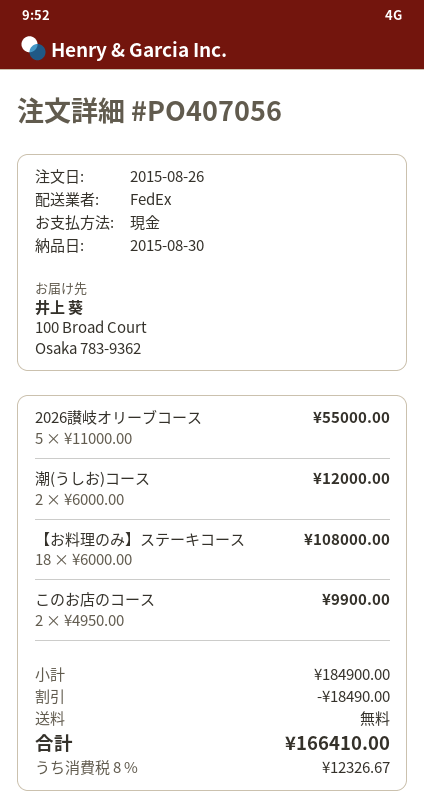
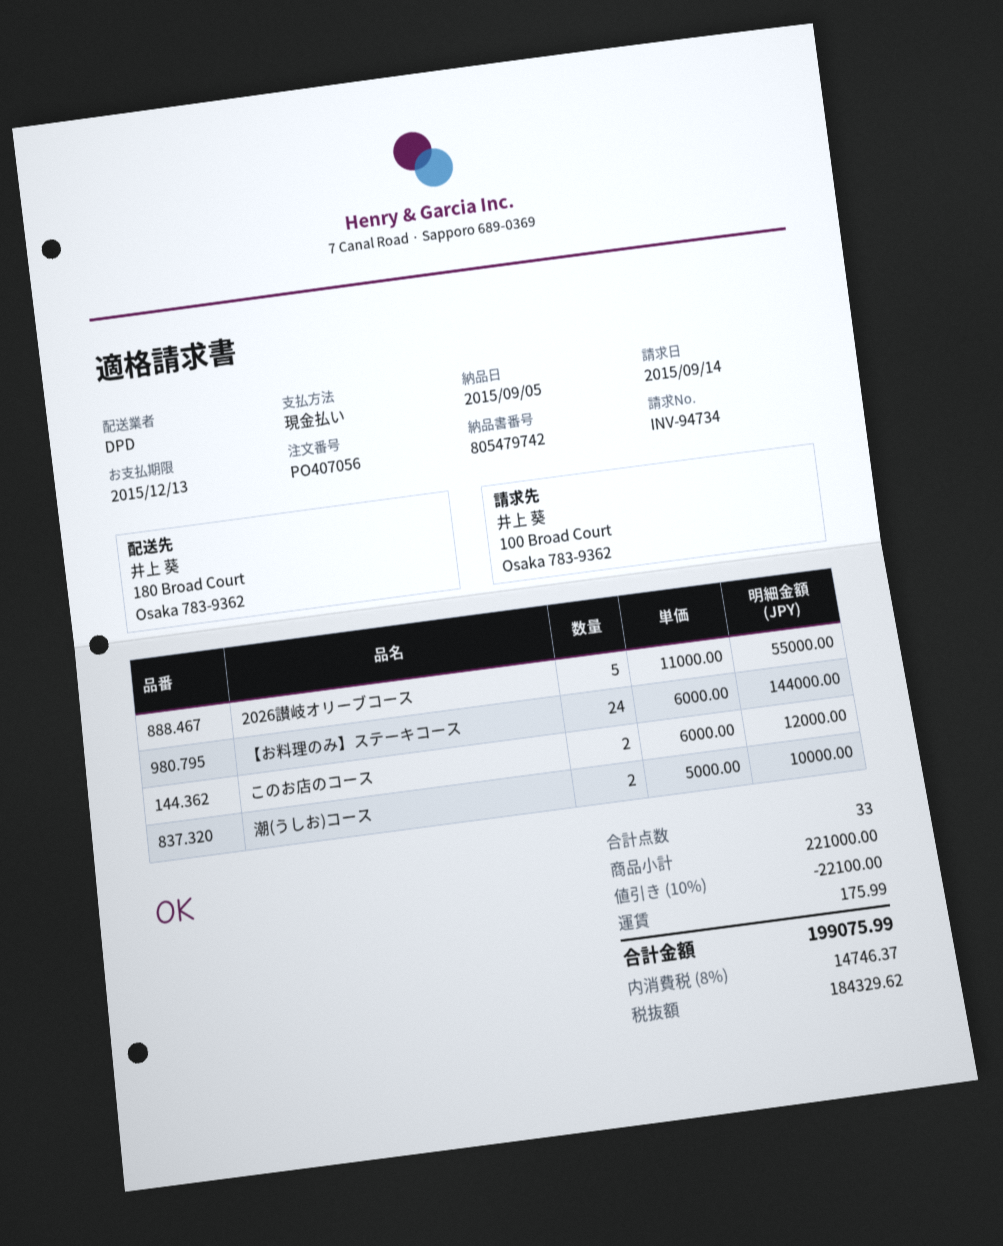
delivery date: 2015-08-30 -> 2015-09-05
shipping method: FedEx -> DPD
ship to: 100 Broad Court, Osaka 783-9362 -> 180 Broad Court, Osaka 783-9362
潮(うしお)コース: 2 x 6000.00 = 12000.00 -> 2 x 5000.00 = 10000.00
【お料理のみ】ステーキコース: 18 x 6000.00 = 108000.00 -> 24 x 6000.00 = 144000.00
このお店のコース: 2 x 4950.00 = 9900.00 -> 2 x 6000.00 = 12000.00
subtotal: 184900.00 -> 221000.00
discount: 18490.00 -> 22100.00
shipping: 0.00 -> 175.99
tax: 8% = 12326.67 -> 8% = 14746.37
total: 166410.00 -> 199075.99

